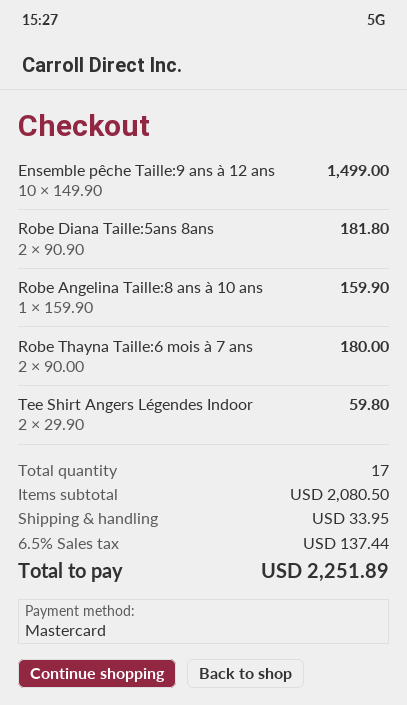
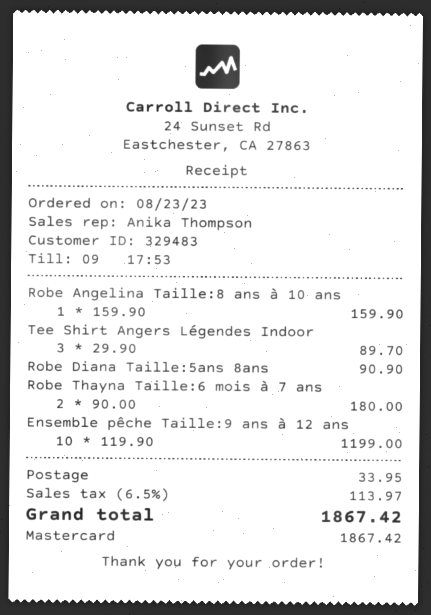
Ensemble pêche Taille:9 ans à 12 ans: 10 x 149.90 = 1499.00 -> 10 x 119.90 = 1199.00
Robe Diana Taille:5ans 8ans: 2 x 90.90 = 181.80 -> 1 x 90.90 = 90.90
Tee Shirt Angers Légendes Indoor: 2 x 29.90 = 59.80 -> 3 x 29.90 = 89.70
tax: 6.5% = 137.44 -> 6.5% = 113.97
total: 2251.89 -> 1867.42

